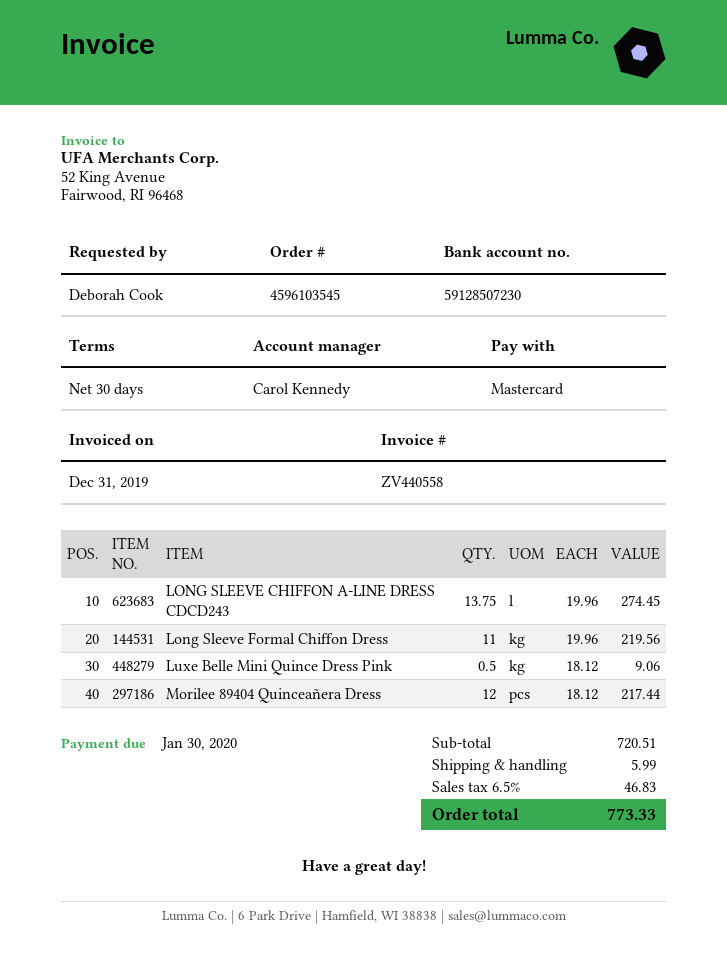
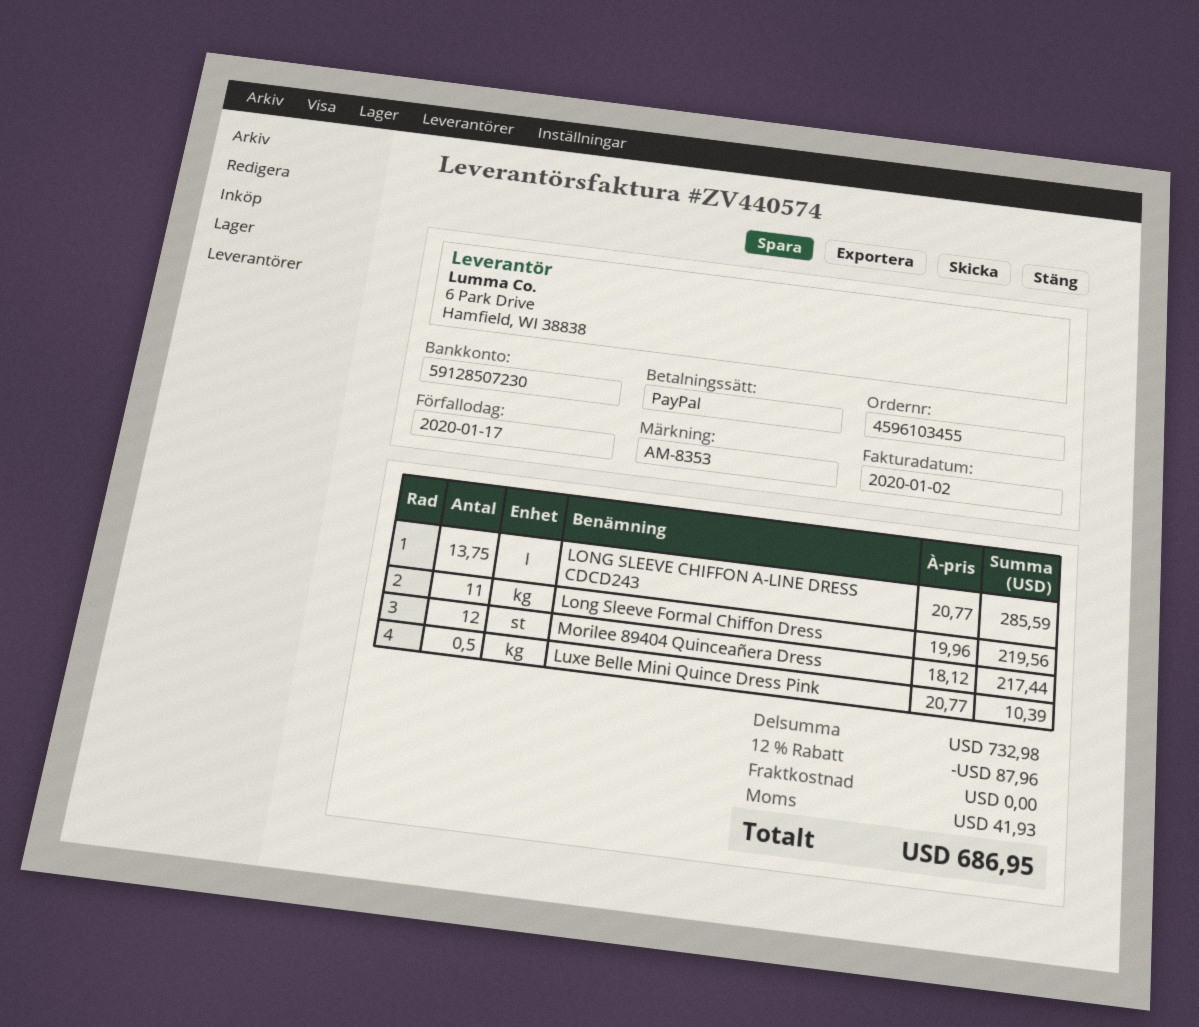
order number: 4596103545 -> 4596103455
invoice number: ZV440558 -> ZV440574
invoice date: 2019-12-31 -> 2020-01-02
due date: 2020-01-30 -> 2020-01-17
payment method: Mastercard -> PayPal
LONG SLEEVE CHIFFON A-LINE DRESS CDCD243: 13.75 x 19.96 = 274.45 -> 13.75 x 20.77 = 285.59
Luxe Belle Mini Quince Dress Pink: 0.5 x 18.12 = 9.06 -> 0.5 x 20.77 = 10.39
subtotal: 720.51 -> 732.98
discount: none -> 12% = 87.96
shipping: 5.99 -> 0.00
tax: 46.83 -> 41.93
total: 773.33 -> 686.95

